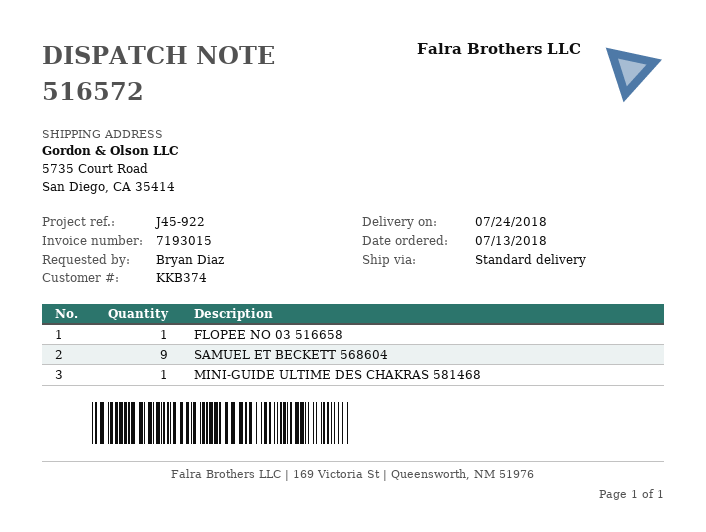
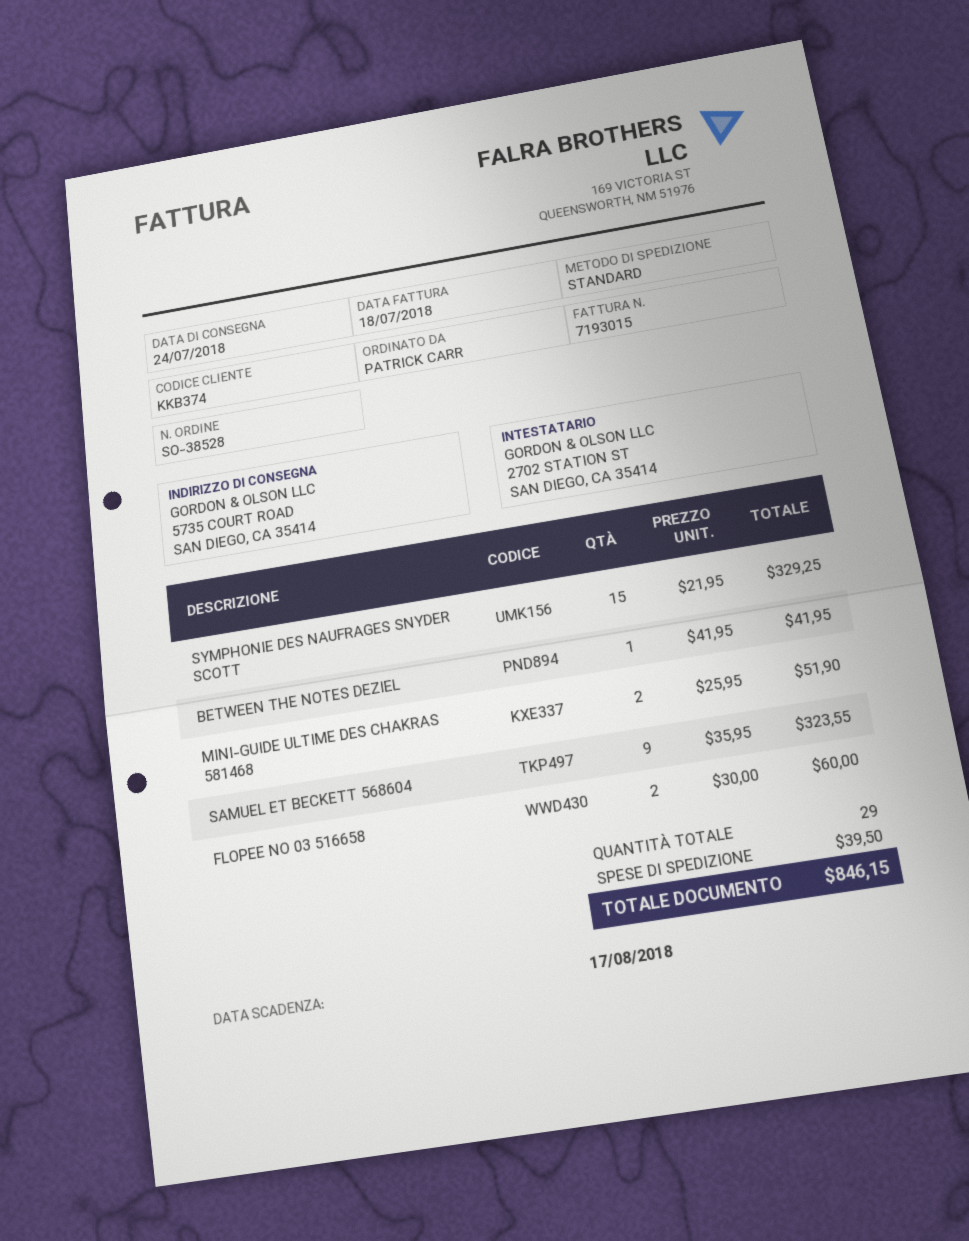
ordered by: Bryan Diaz -> PATRICK CARR
FLOPEE NO 03 516658: 1 -> 2
MINI-GUIDE ULTIME DES CHAKRAS 581468: 1 -> 2
SYMPHONIE DES NAUFRAGES SNYDER SCOTT: none -> 15
BETWEEN THE NOTES DEZIEL: none -> 1

